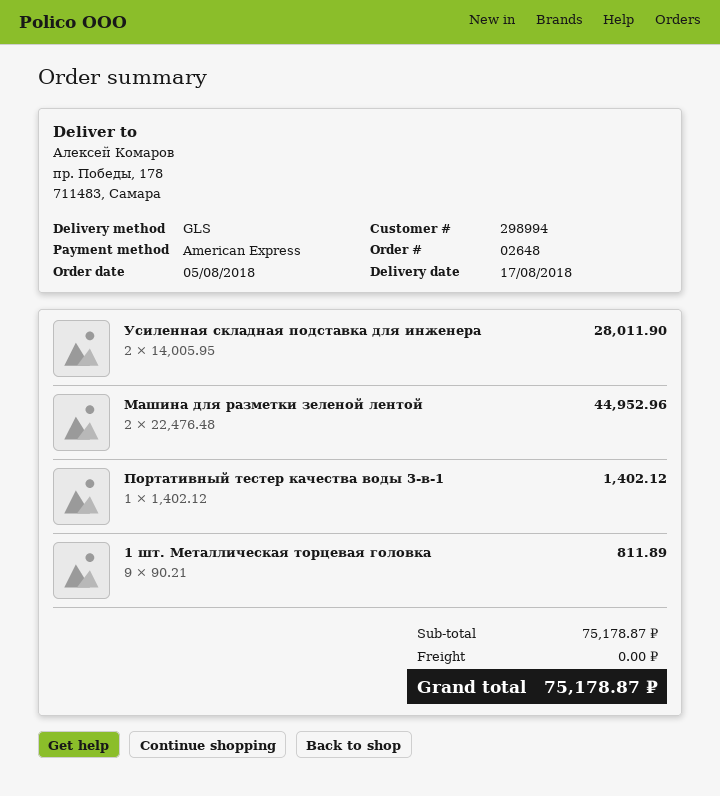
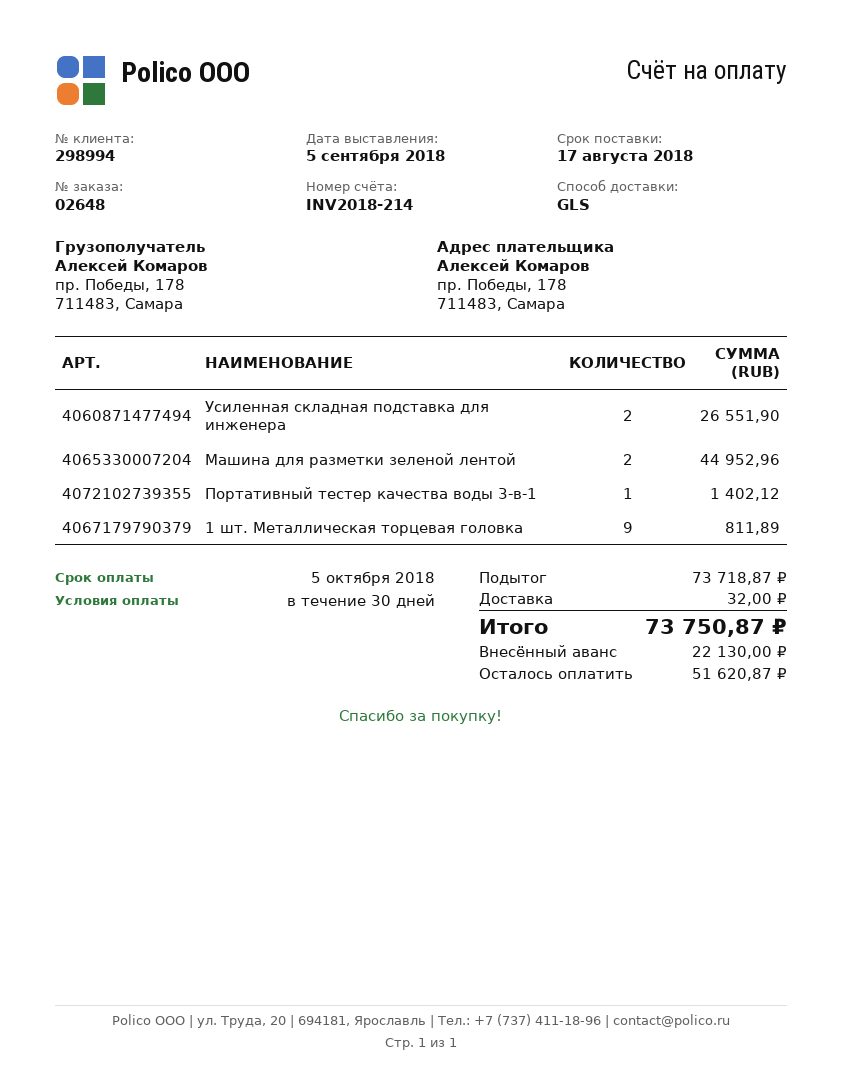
Усиленная складная подставка для инженера: 2 for 28011.90 -> 2 for 26551.90
subtotal: 75178.87 -> 73718.87
shipping: 0.00 -> 32.00
total: 75178.87 -> 73750.87

